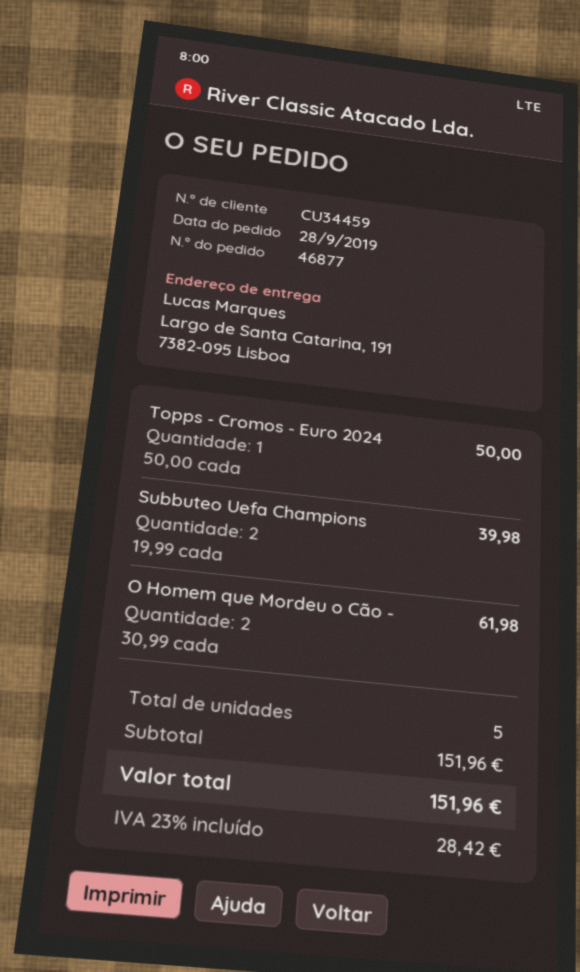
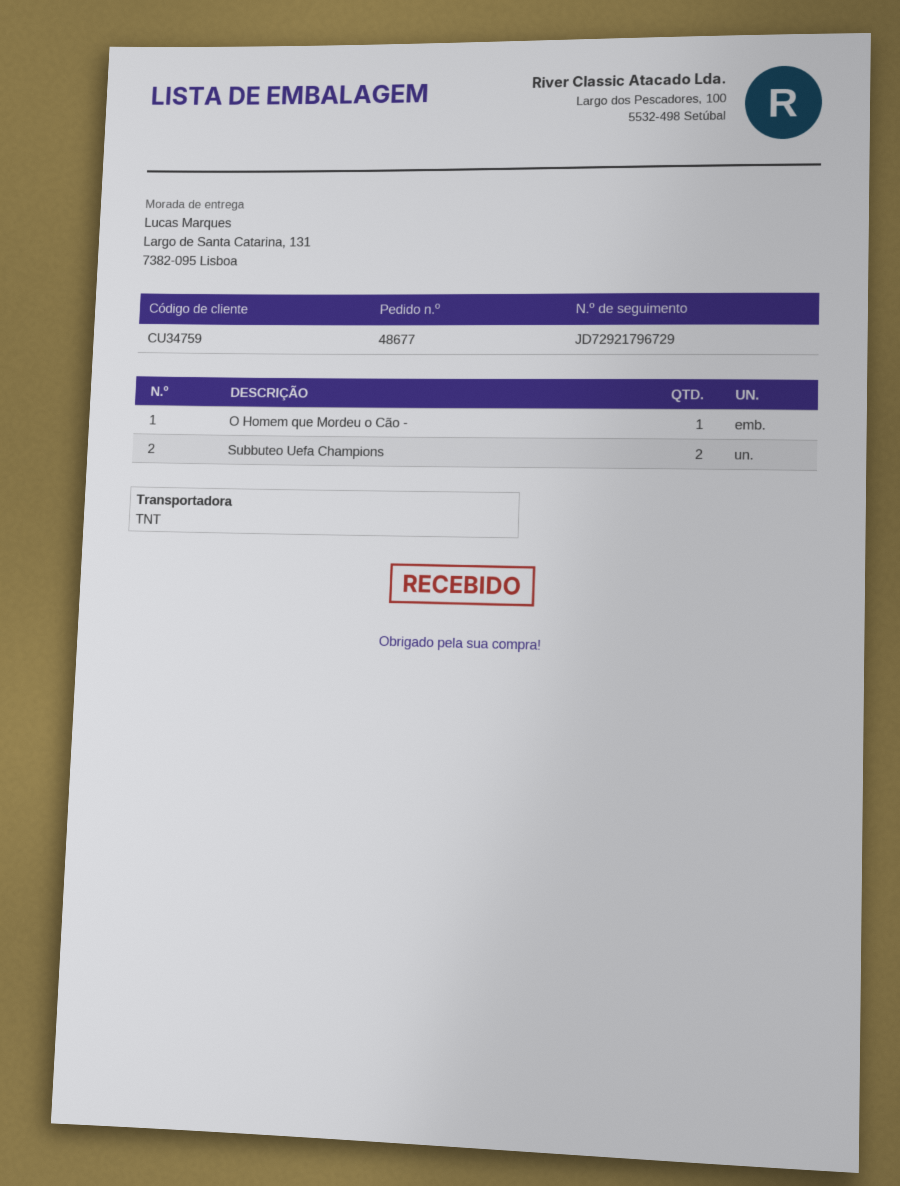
order number: 46877 -> 48677
customer number: CU34459 -> CU34759
ship to: Largo de Santa Catarina, 191, 7382-095 Lisboa -> Largo de Santa Catarina, 131, 7382-095 Lisboa
Topps - Cromos - Euro 2024: 1 -> none
O Homem que Mordeu o Cão -: 2 -> 1

